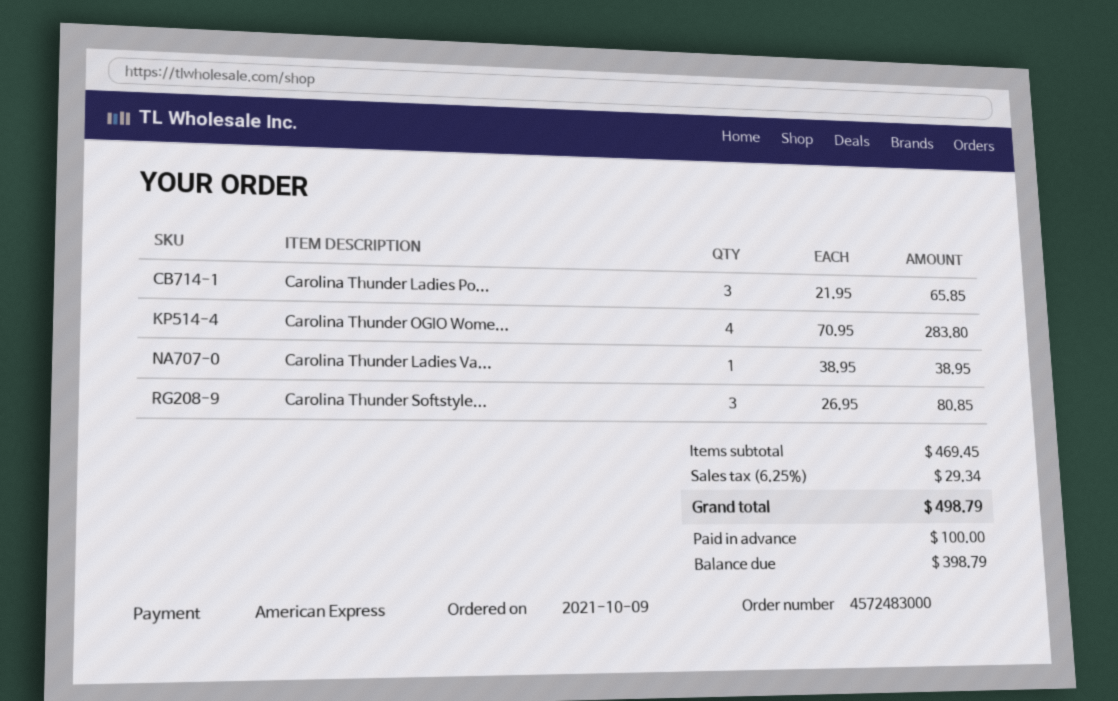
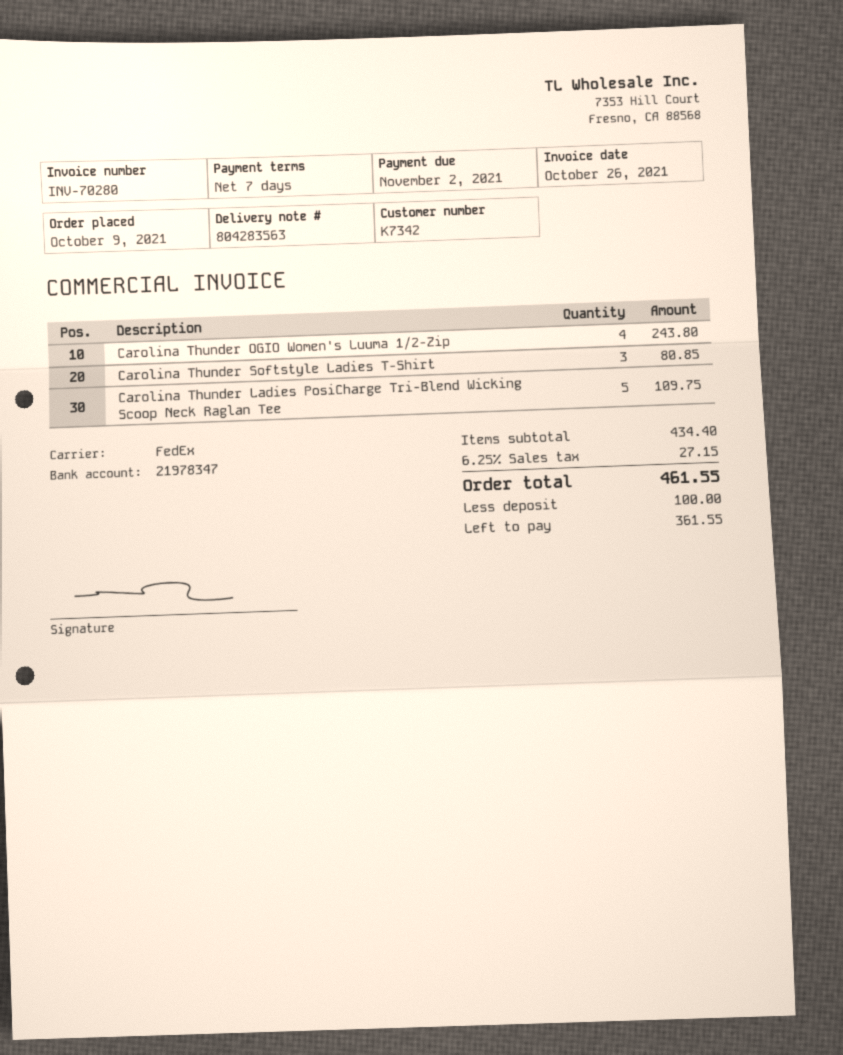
Carolina Thunder Ladies Po...: 3 for 65.85 -> 5 for 109.75
Carolina Thunder OGIO Wome...: 4 for 283.80 -> 4 for 243.80
Carolina Thunder Ladies Va...: 1 for 38.95 -> none
subtotal: 469.45 -> 434.40
tax: 6.25% = 29.34 -> 6.25% = 27.15
total: 498.79 -> 461.55
balance: 398.79 -> 361.55

